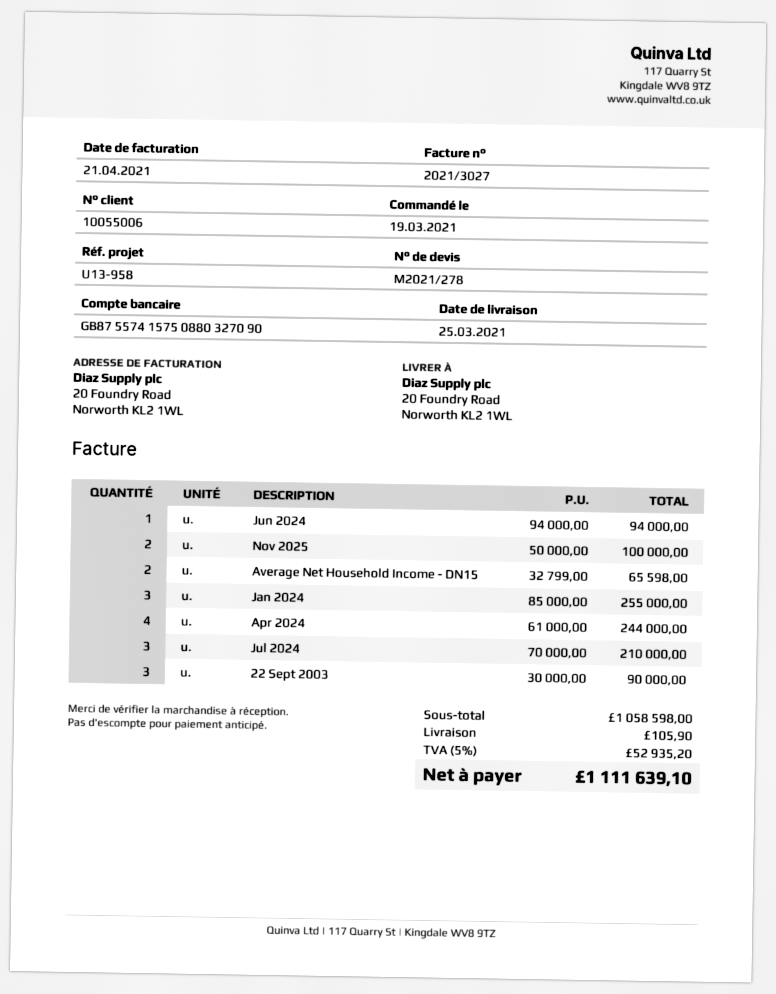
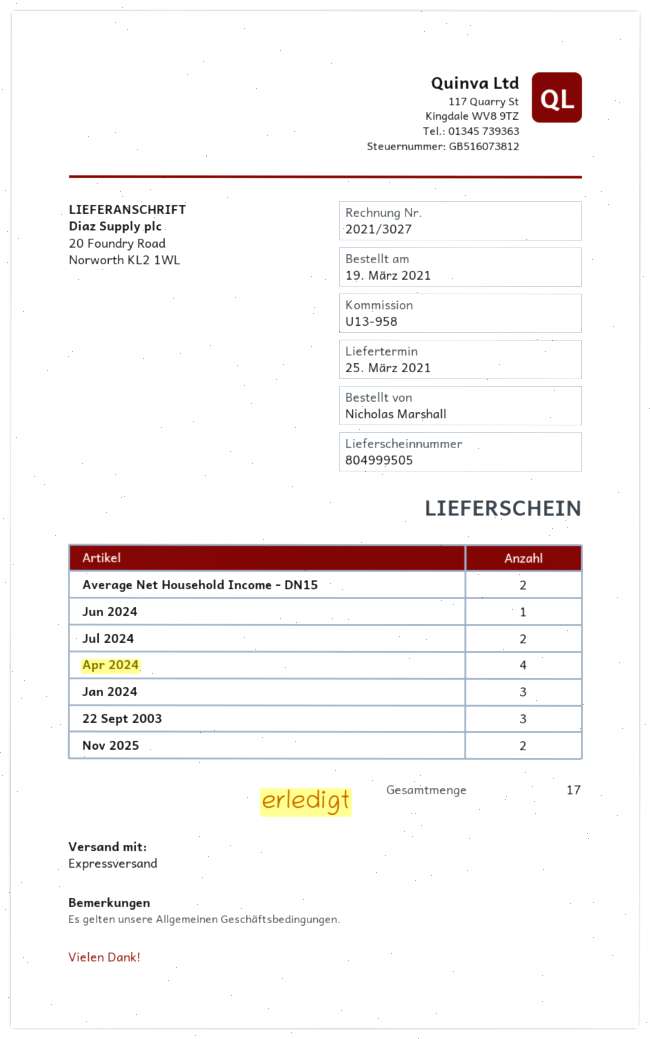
Jul 2024: 3 -> 2

